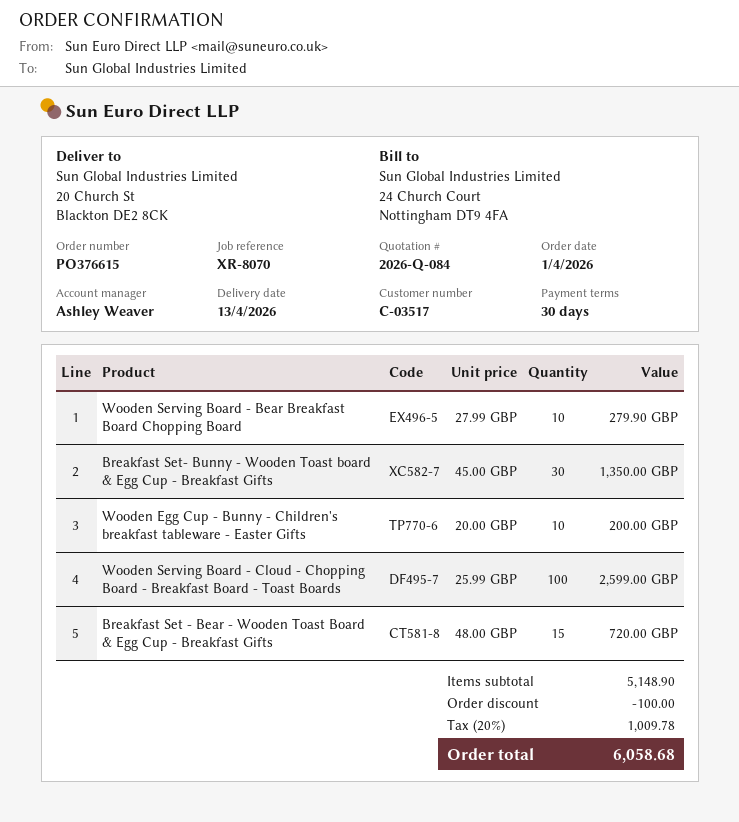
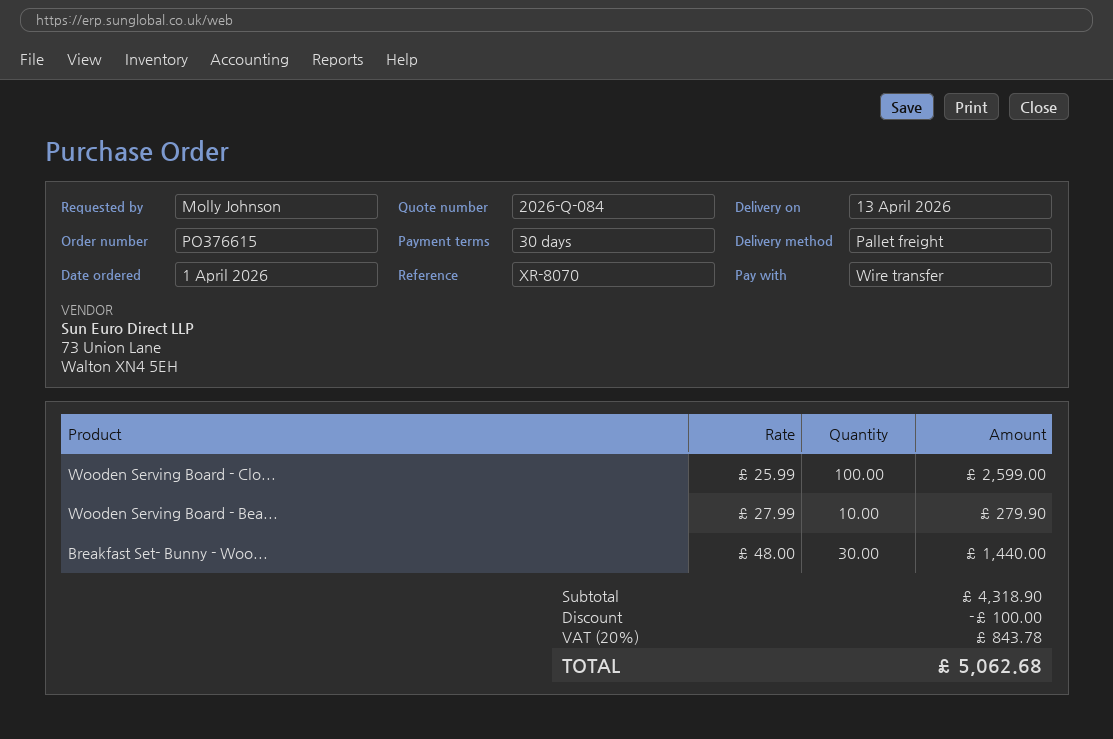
Breakfast Set- Bunny - Wooden Toast board & Egg Cup - Breakfast Gifts: 30 x 45.00 = 1350.00 -> 30 x 48.00 = 1440.00
Wooden Egg Cup - Bunny - Children's breakfast tableware - Easter Gifts: 10 x 20.00 = 200.00 -> none
Breakfast Set - Bear - Wooden Toast Board & Egg Cup - Breakfast Gifts: 15 x 48.00 = 720.00 -> none
subtotal: 5148.90 -> 4318.90
tax: 20% = 1009.78 -> 20% = 843.78
total: 6058.68 -> 5062.68

